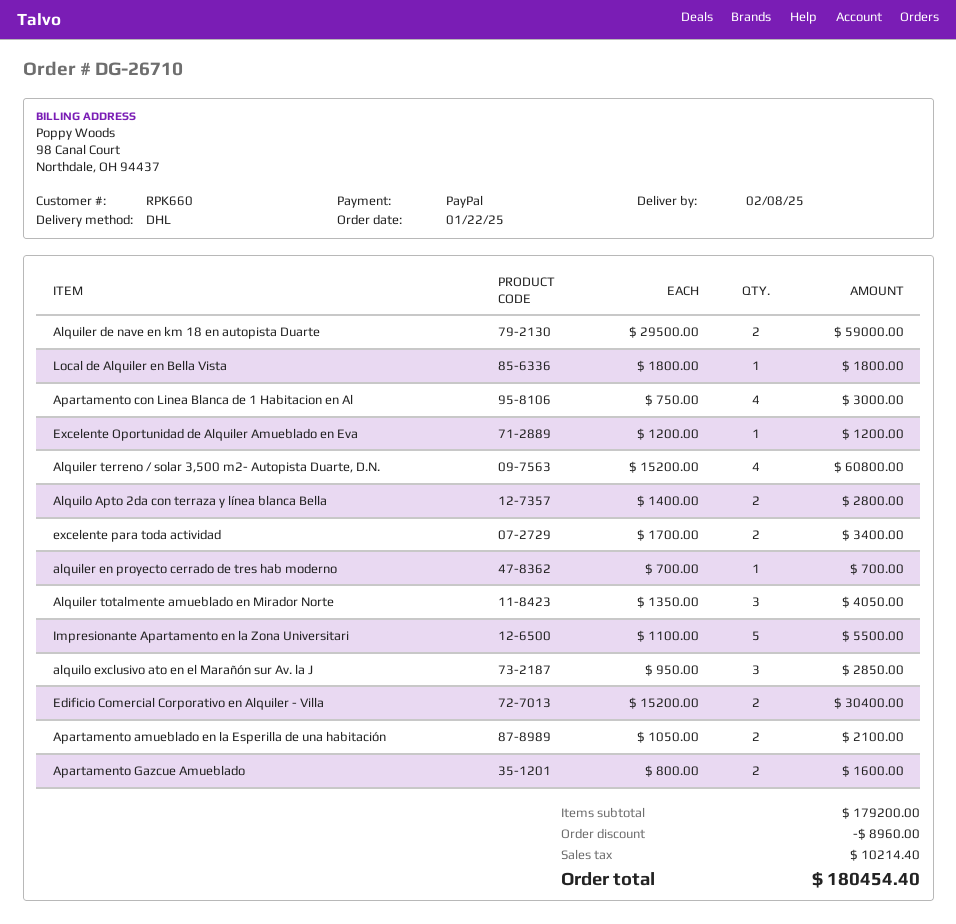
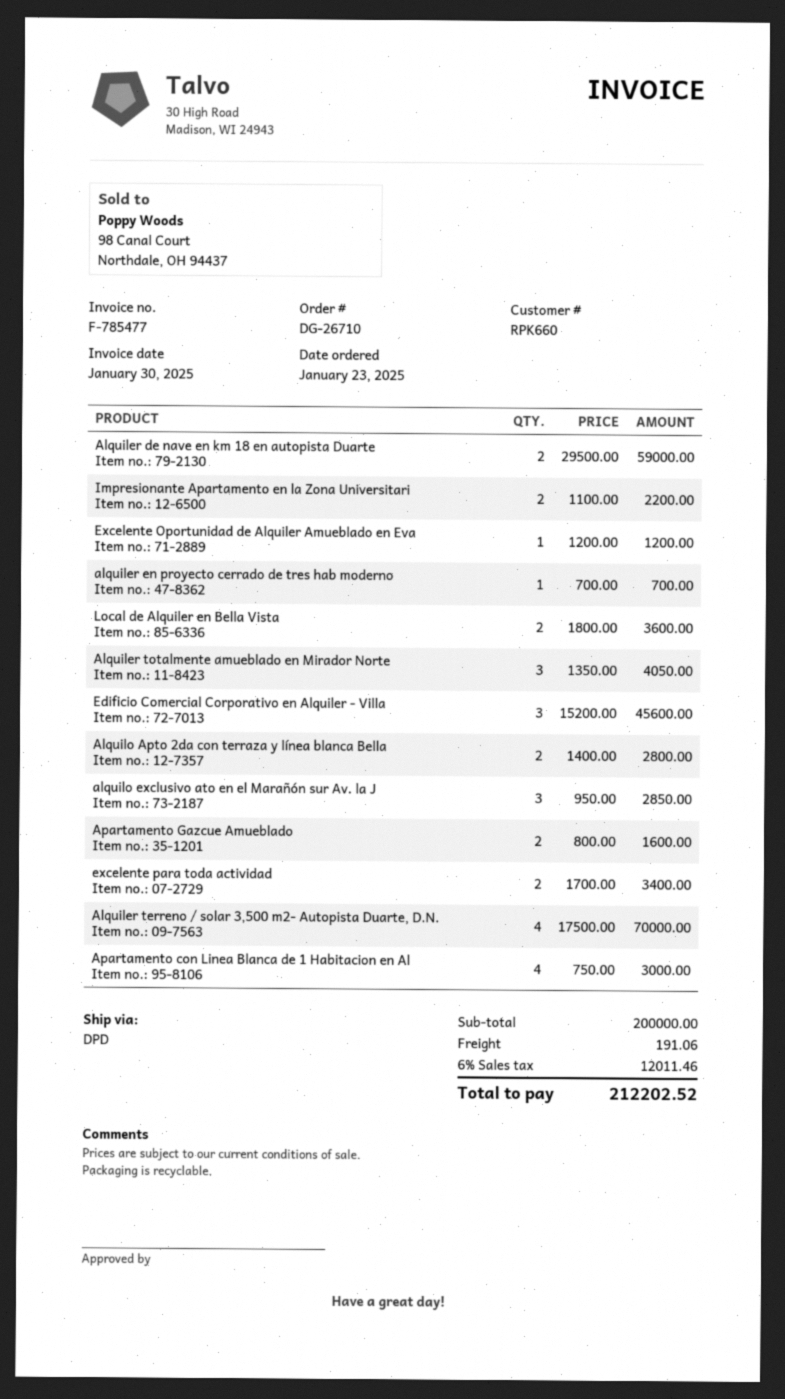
order date: 2025-01-22 -> 2025-01-23
shipping method: DHL -> DPD
Local de Alquiler en Bella Vista: 1 x 1800.00 = 1800.00 -> 2 x 1800.00 = 3600.00
Alquiler terreno / solar 3,500 m2- Autopista Duarte, D.N.: 4 x 15200.00 = 60800.00 -> 4 x 17500.00 = 70000.00
Impresionante Apartamento en la Zona Universitari: 5 x 1100.00 = 5500.00 -> 2 x 1100.00 = 2200.00
Edificio Comercial Corporativo en Alquiler - Villa: 2 x 15200.00 = 30400.00 -> 3 x 15200.00 = 45600.00
Apartamento amueblado en la Esperilla de una habitación: 2 x 1050.00 = 2100.00 -> none
subtotal: 179200.00 -> 200000.00
discount: 8960.00 -> none
shipping: none -> 191.06
tax: 10214.40 -> 12011.46
total: 180454.40 -> 212202.52

